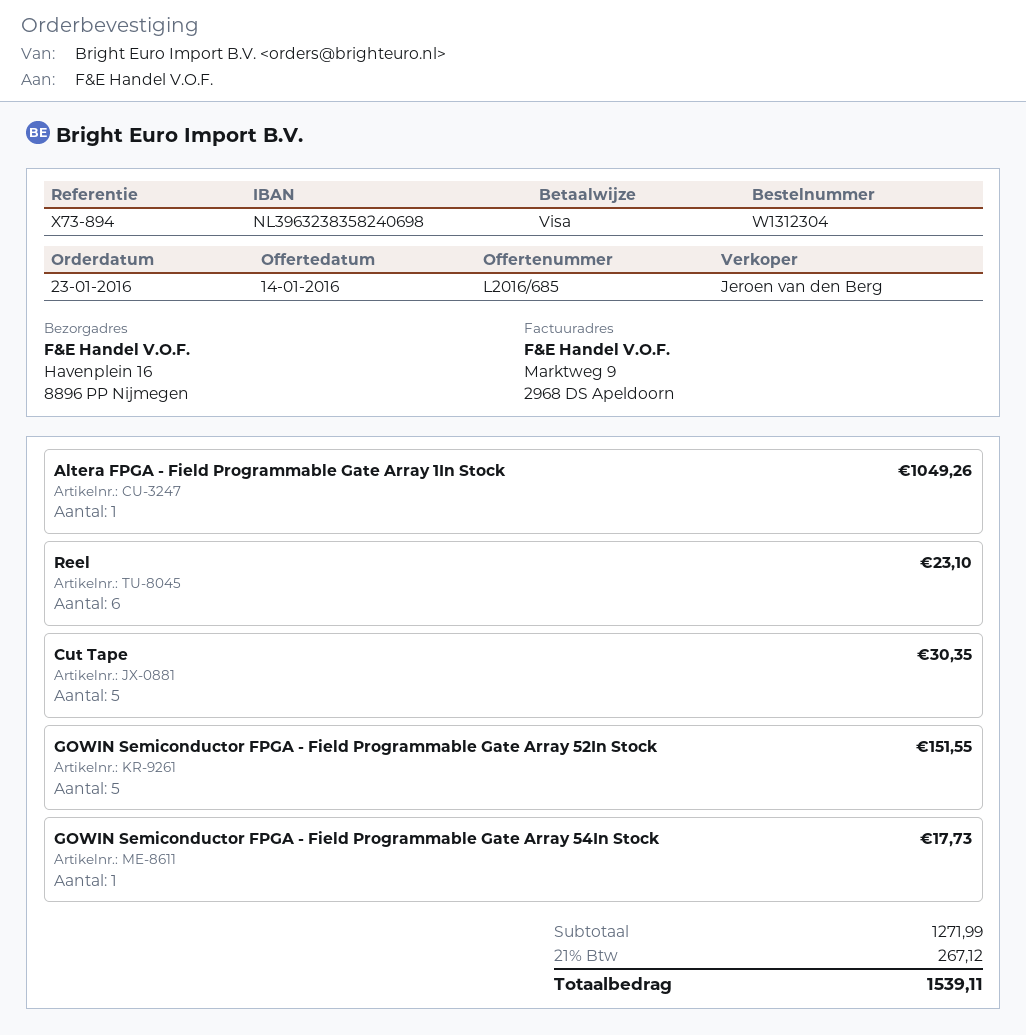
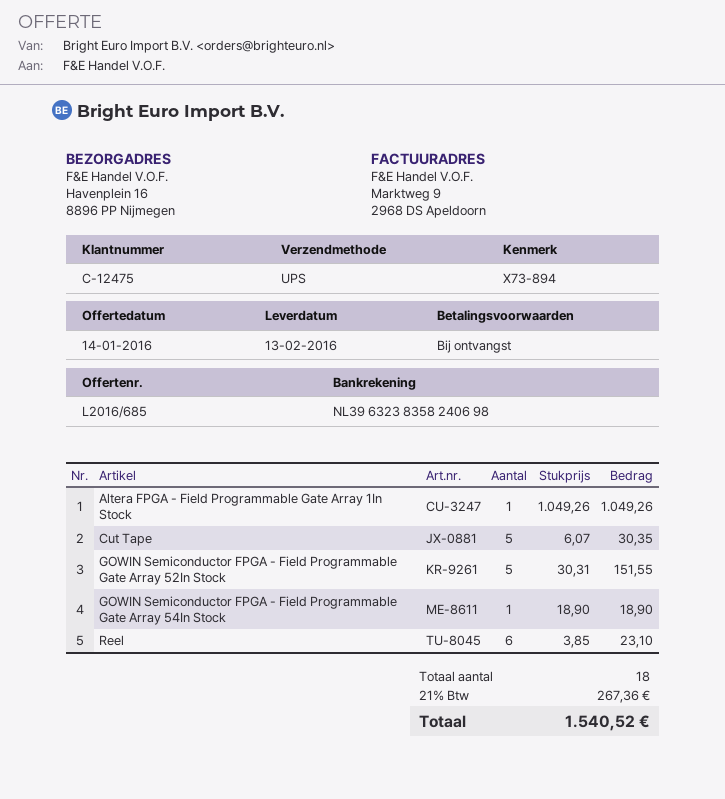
GOWIN Semiconductor FPGA - Field Programmable Gate Array 54In Stock: 1 for 17.73 -> 1 for 18.90
tax: 21% = 267.12 -> 21% = 267.36
total: 1539.11 -> 1540.52

